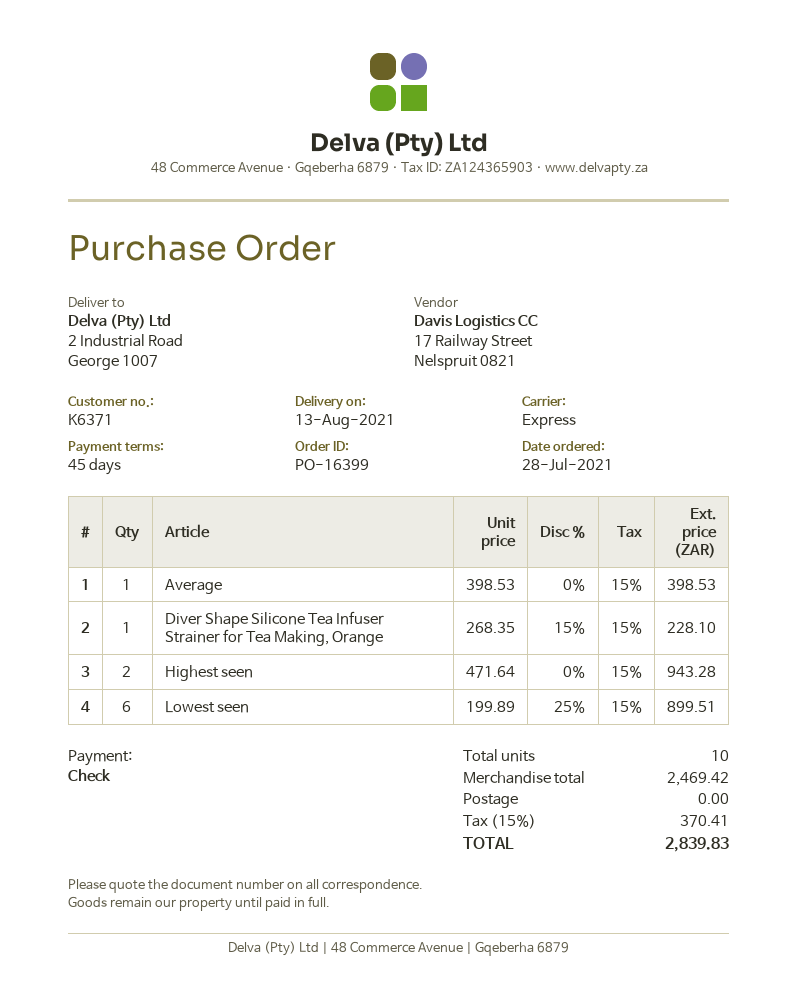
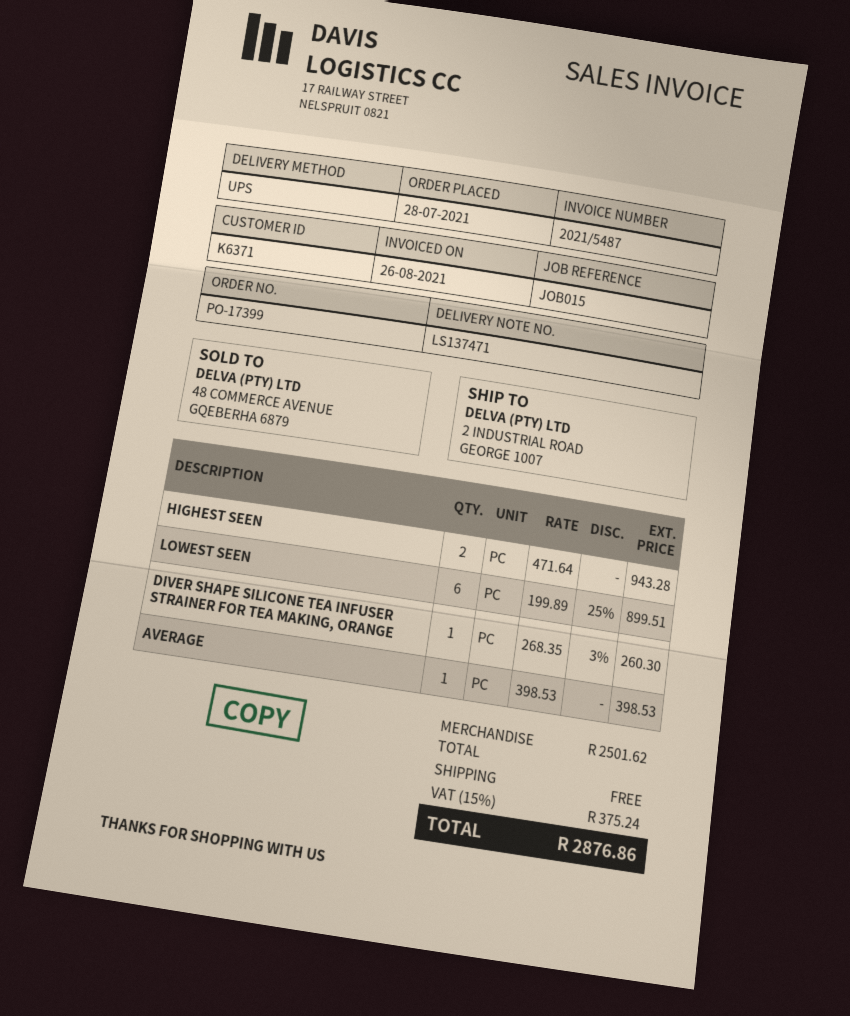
order number: PO-16399 -> PO-17399
shipping method: express -> UPS
Diver Shape Silicone Tea Infuser Strainer for Tea Making, Orange: 1 x 268.35 - 15% = 228.10 -> 1 x 268.35 - 3% = 260.30
subtotal: 2469.42 -> 2501.62
tax: 15% = 370.41 -> 15% = 375.24
total: 2839.83 -> 2876.86

